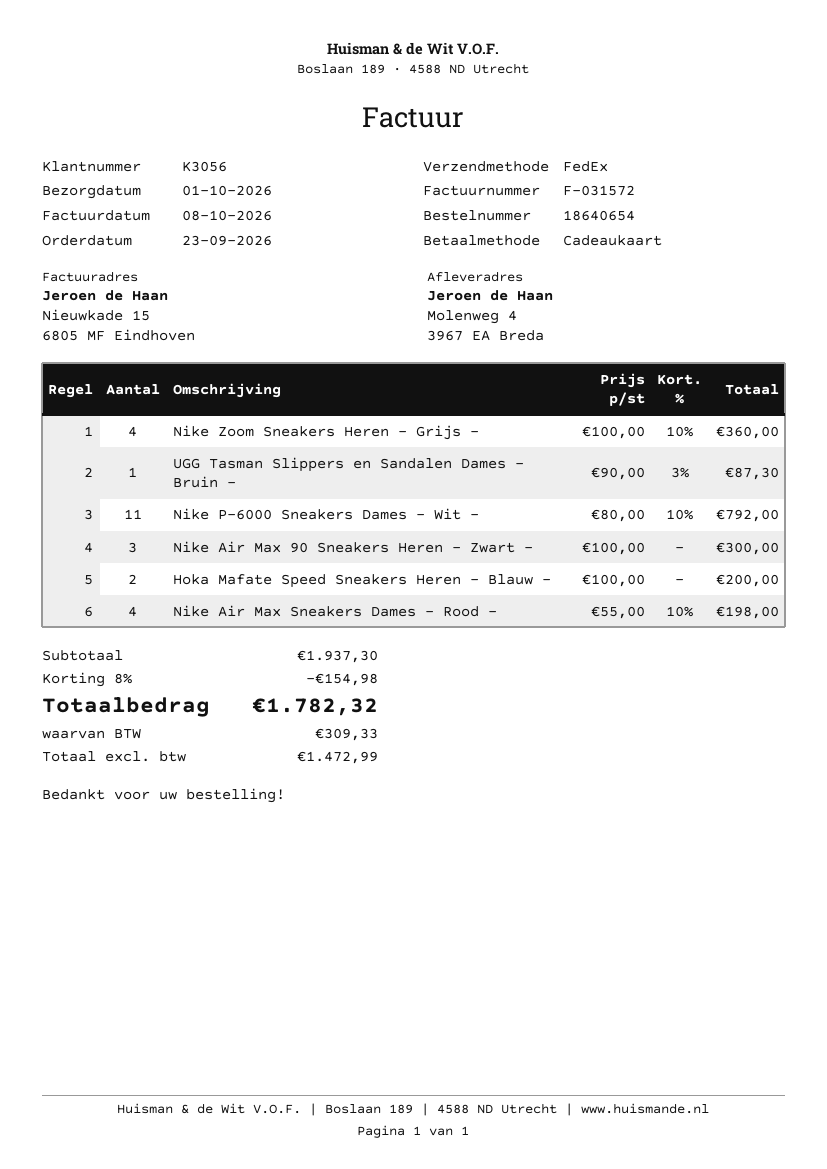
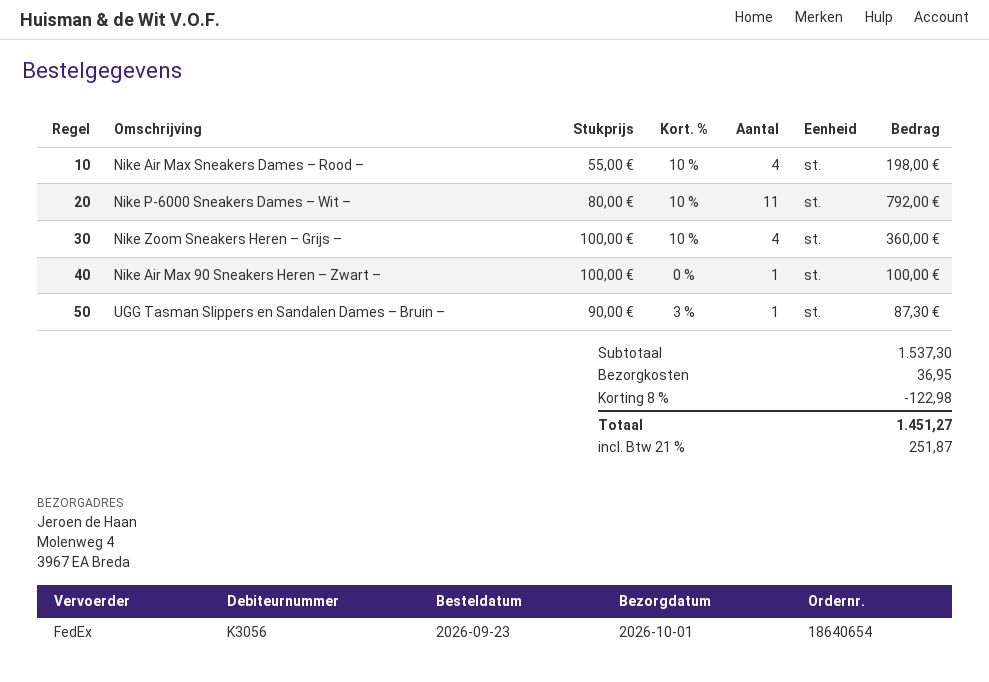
Nike Air Max 90 Sneakers Heren – Zwart –: 3 x 100.00 = 300.00 -> 1 x 100.00 = 100.00
Hoka Mafate Speed Sneakers Heren – Blauw –: 2 x 100.00 = 200.00 -> none
subtotal: 1937.30 -> 1537.30
discount: 8% = 154.98 -> 8% = 122.98
shipping: none -> 36.95
tax: 309.33 -> 251.87
total: 1782.32 -> 1451.27

